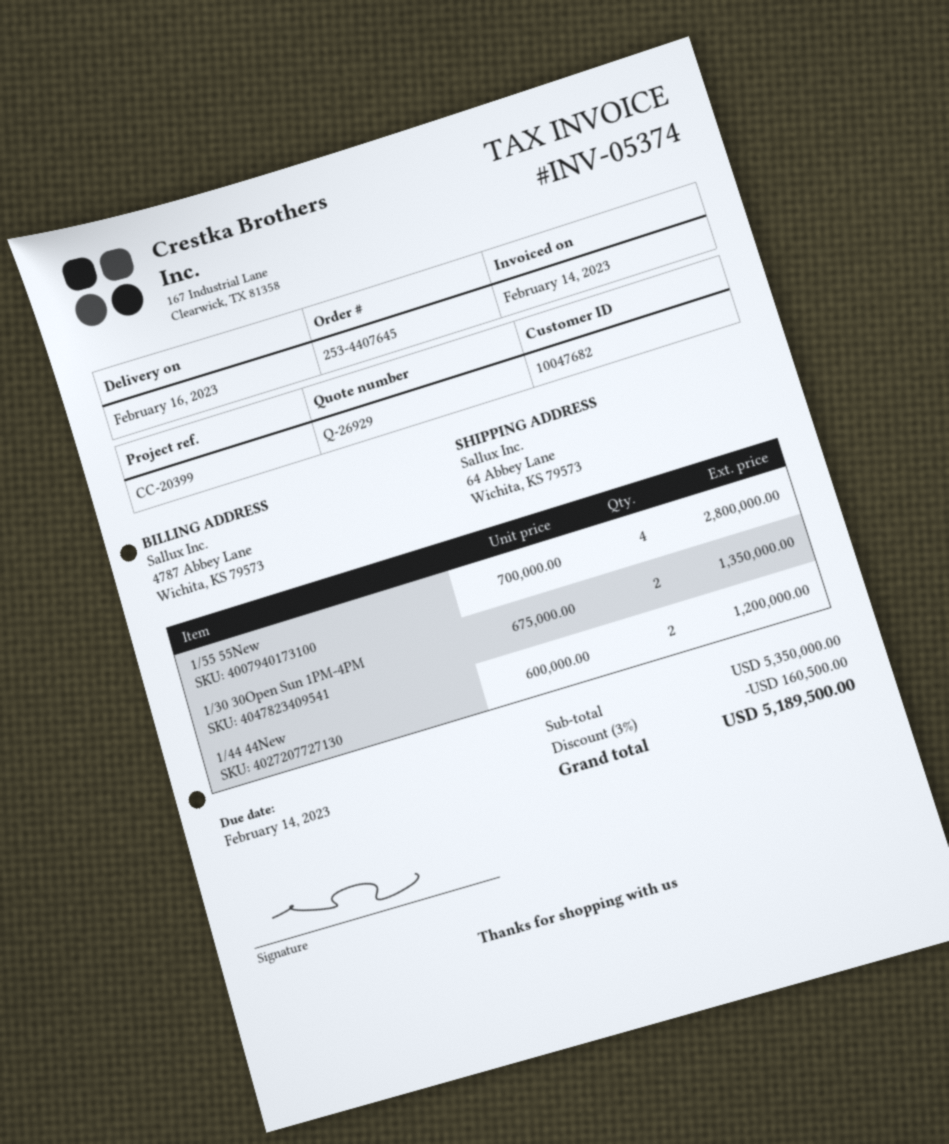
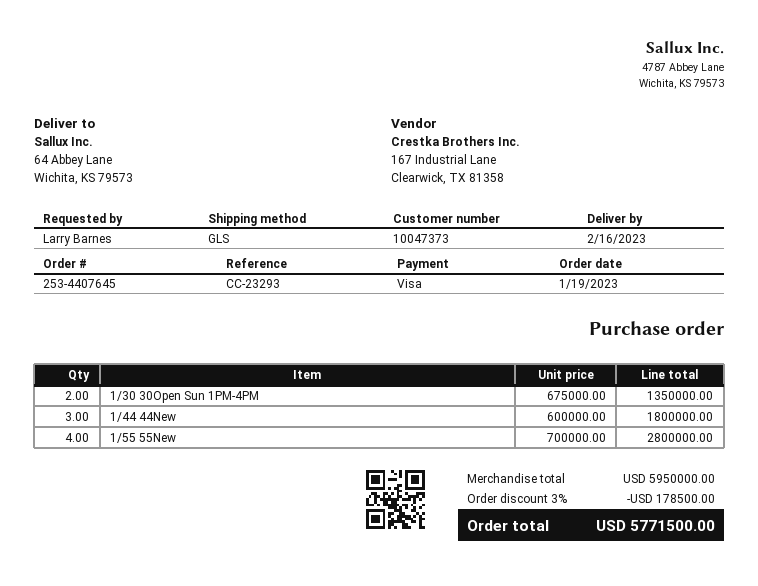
customer number: 10047682 -> 10047373
reference: CC-20399 -> CC-23293
1/44 44New: 2 x 600000.00 = 1200000.00 -> 3 x 600000.00 = 1800000.00
subtotal: 5350000.00 -> 5950000.00
discount: 3% = 160500.00 -> 3% = 178500.00
total: 5189500.00 -> 5771500.00

